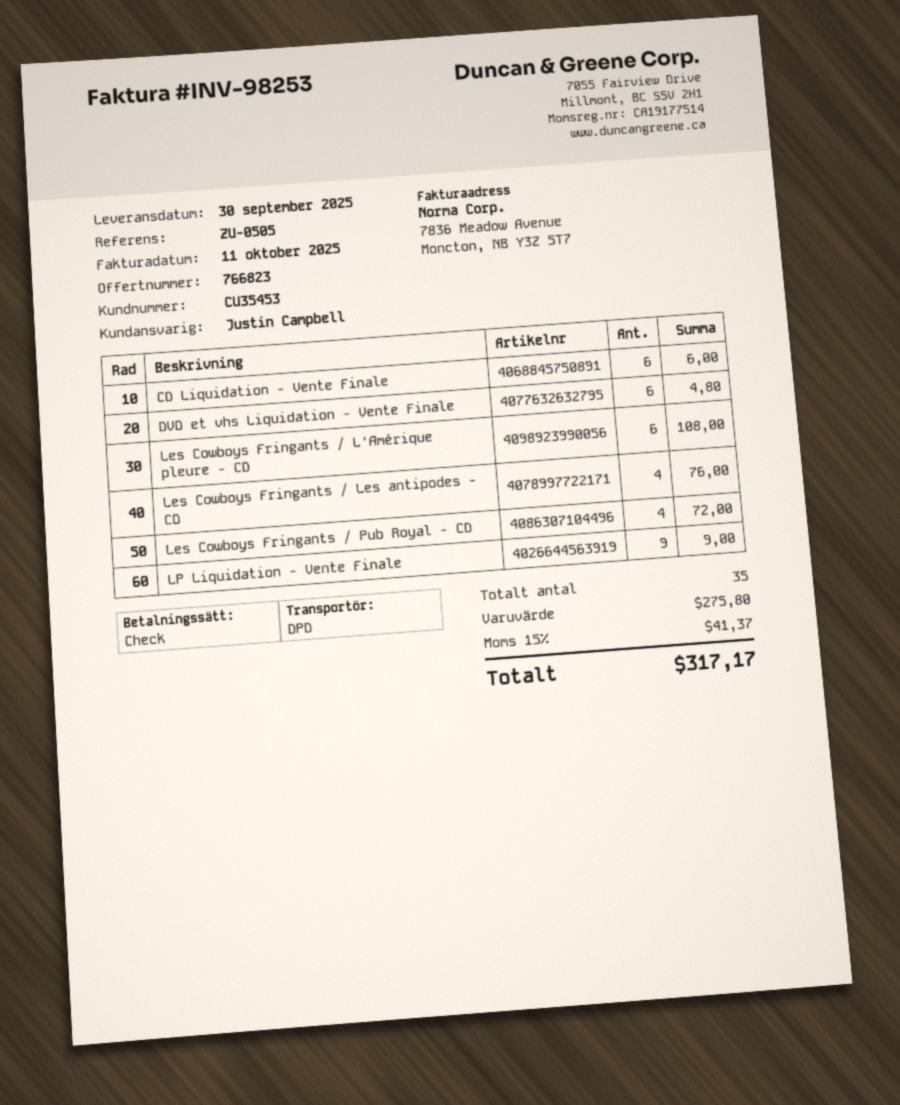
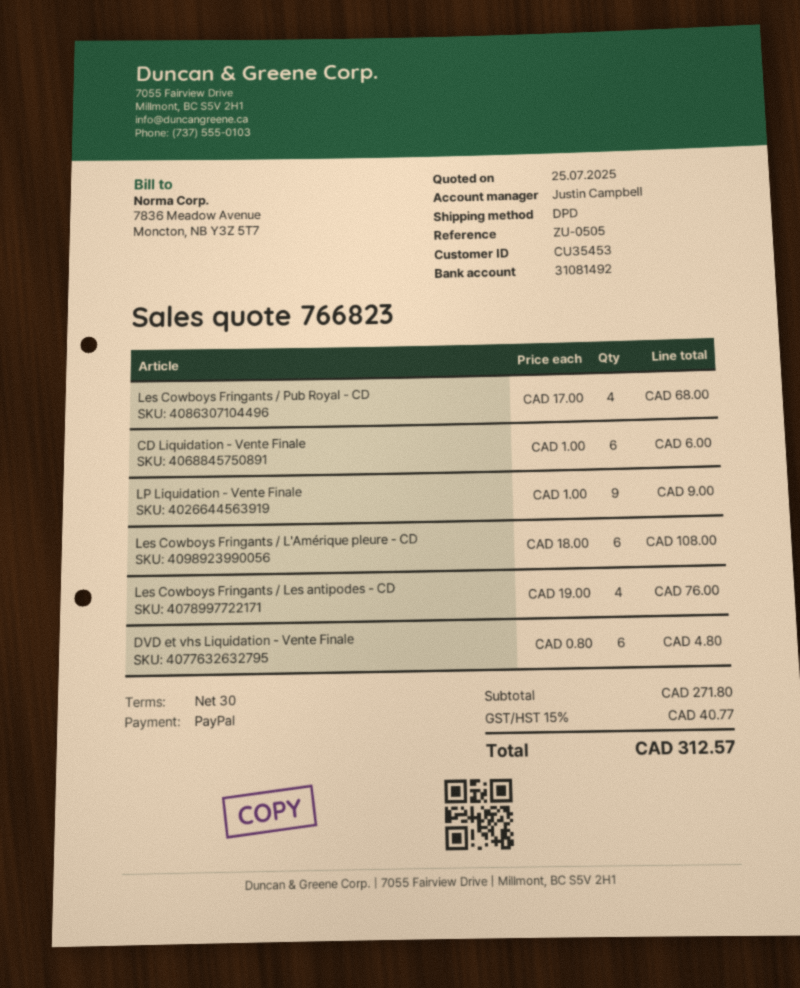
payment method: cheque -> PayPal
Les Cowboys Fringants / Pub Royal - CD: 4 for 72.00 -> 4 for 68.00
subtotal: 275.80 -> 271.80
tax: 15% = 41.37 -> 15% = 40.77
total: 317.17 -> 312.57

